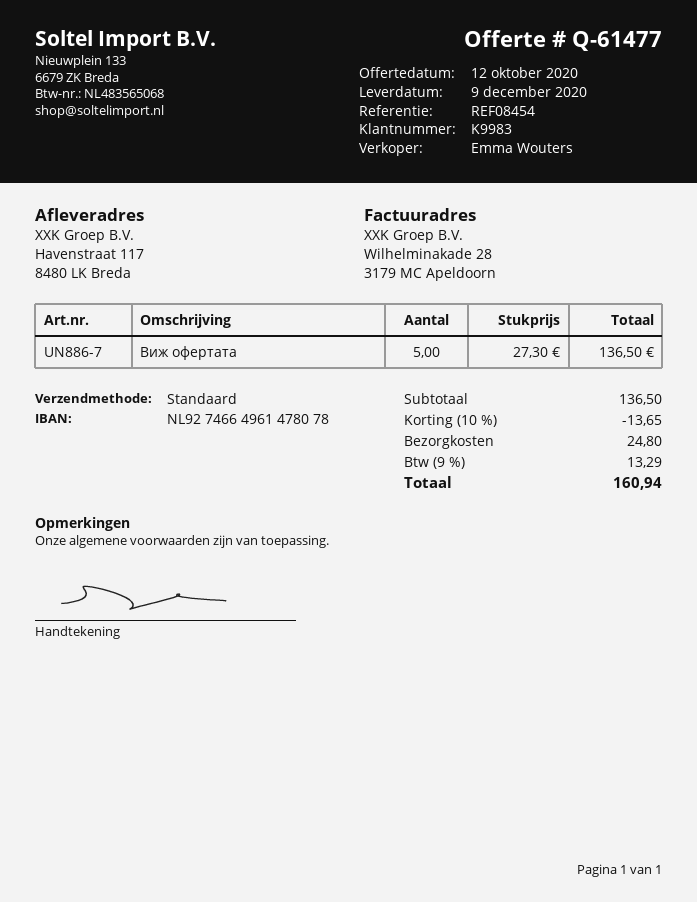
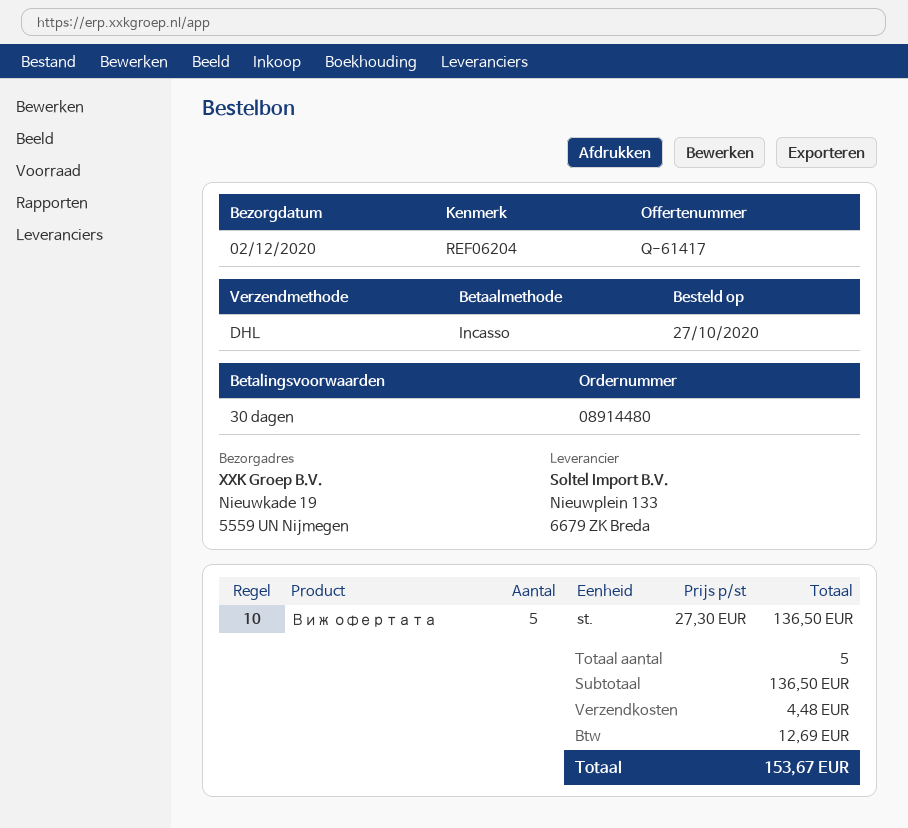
quote number: Q-61477 -> Q-61417
delivery date: 2020-12-09 -> 2020-12-02
reference: REF08454 -> REF06204
shipping method: standard -> DHL
ship to: Havenstraat 117, 8480 LK Breda -> Nieuwkade 19, 5559 UN Nijmegen
discount: 10% = 13.65 -> none
shipping: 24.80 -> 4.48
tax: 13.29 -> 12.69
total: 160.94 -> 153.67

